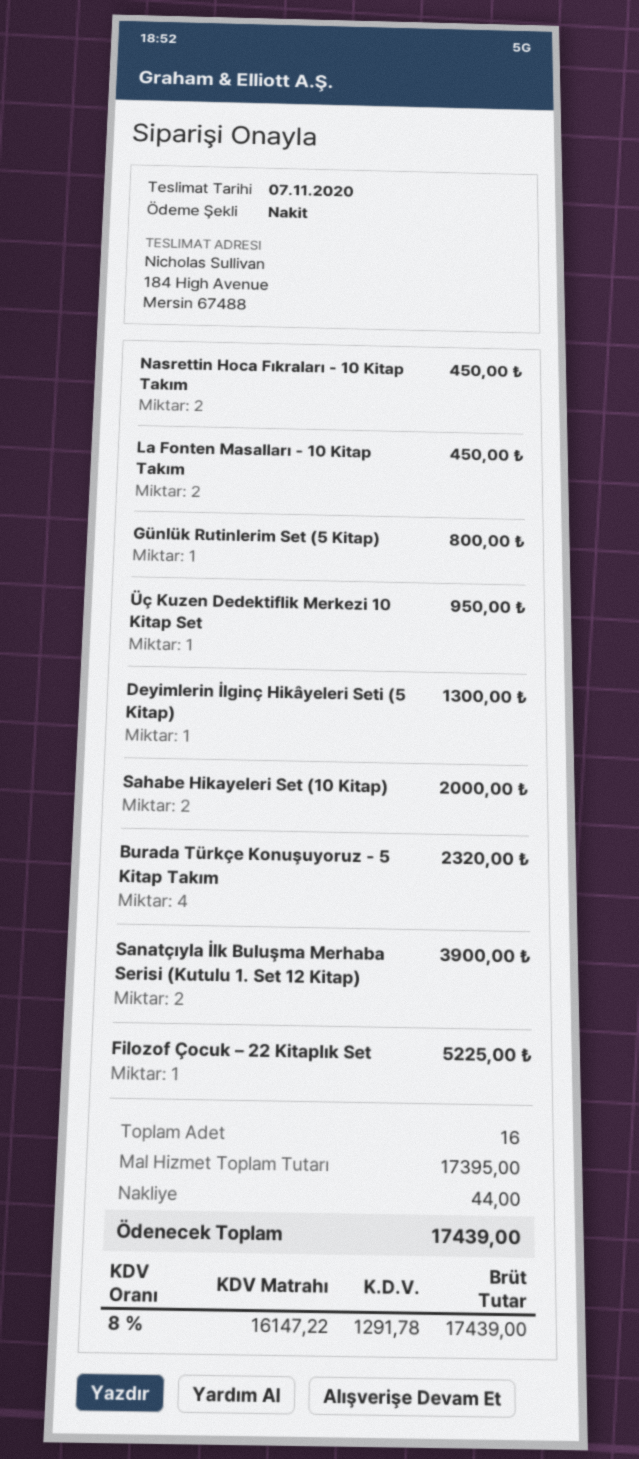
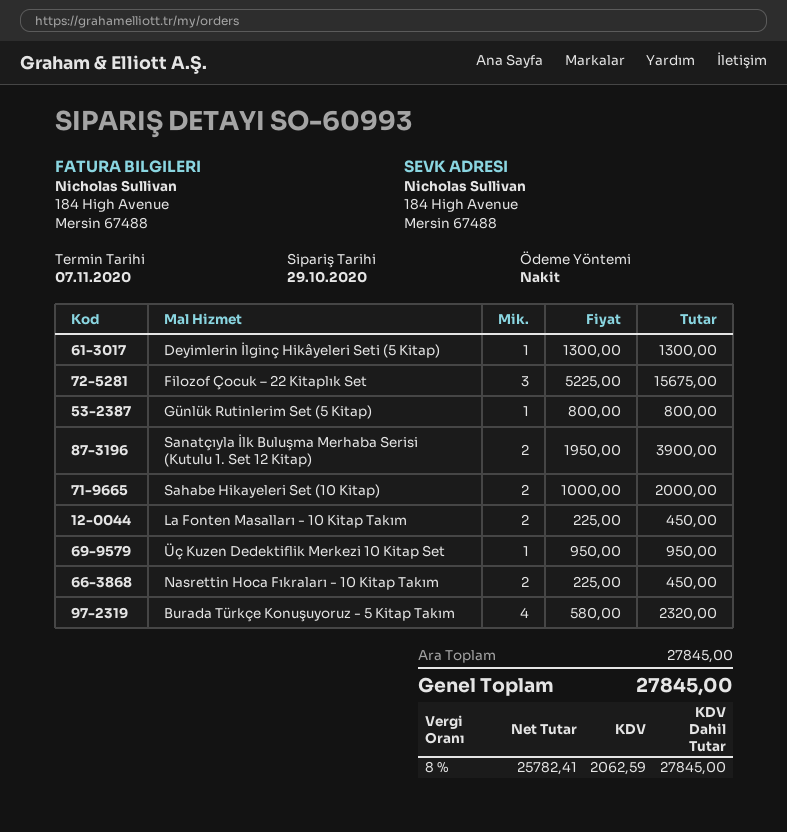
Filozof Çocuk – 22 Kitaplık Set: 1 for 5225.00 -> 3 for 15675.00
subtotal: 17395.00 -> 27845.00
shipping: 44.00 -> none
net: 16147.22 -> 25782.41
tax: 8% = 1291.78 -> 8% = 2062.59
total: 17439.00 -> 27845.00

